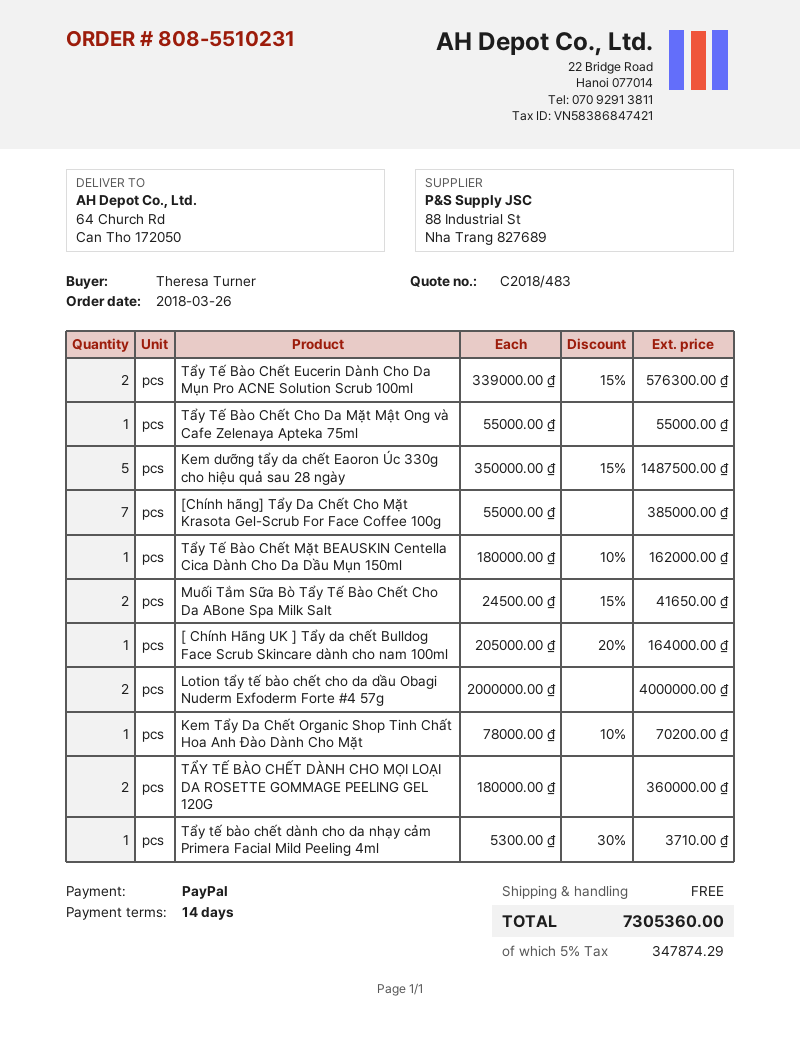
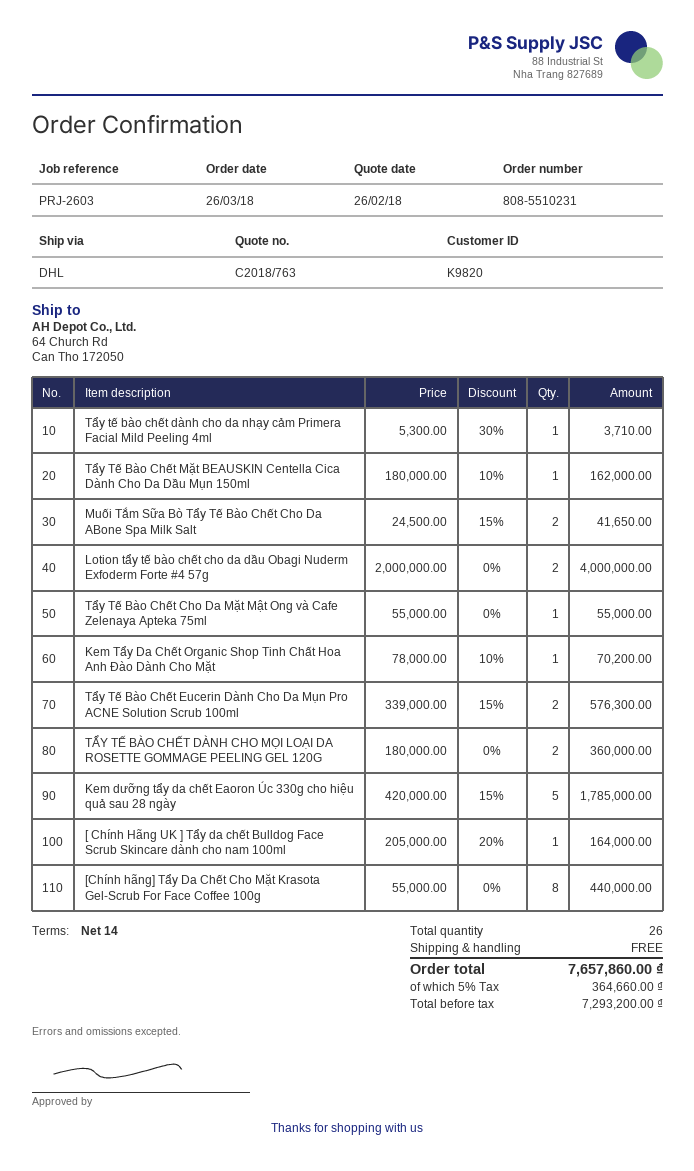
quote number: C2018/483 -> C2018/763
Kem dưỡng tẩy da chết Eaoron Úc 330g cho hiệu quả sau 28 ngày: 5 x 350000.00 - 15% = 1487500.00 -> 5 x 420000.00 - 15% = 1785000.00
[Chính hãng] Tẩy Da Chết Cho Mặt Krasota Gel-Scrub For Face Coffee 100g: 7 x 55000.00 = 385000.00 -> 8 x 55000.00 = 440000.00
tax: 5% = 347874.29 -> 5% = 364660.00
total: 7305360.00 -> 7657860.00

